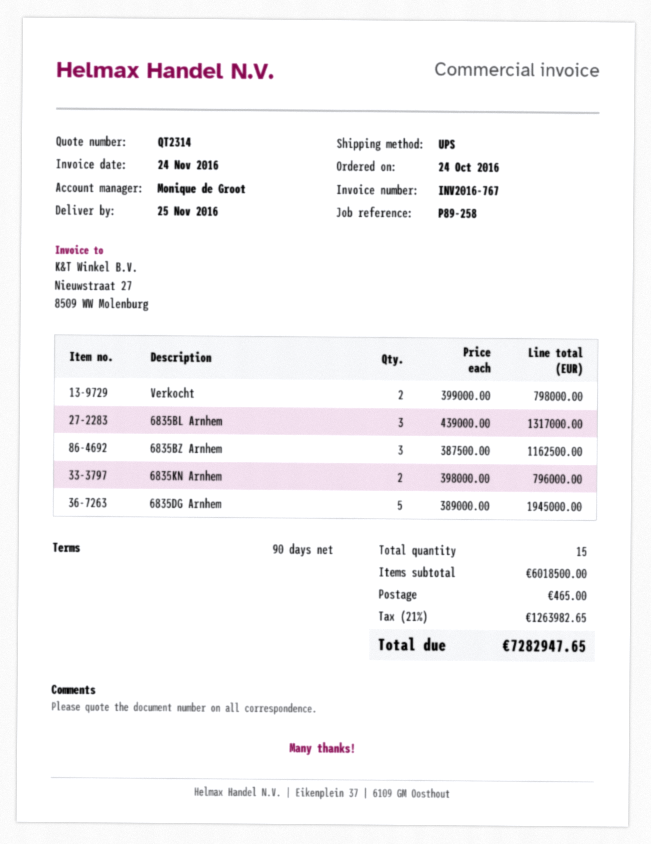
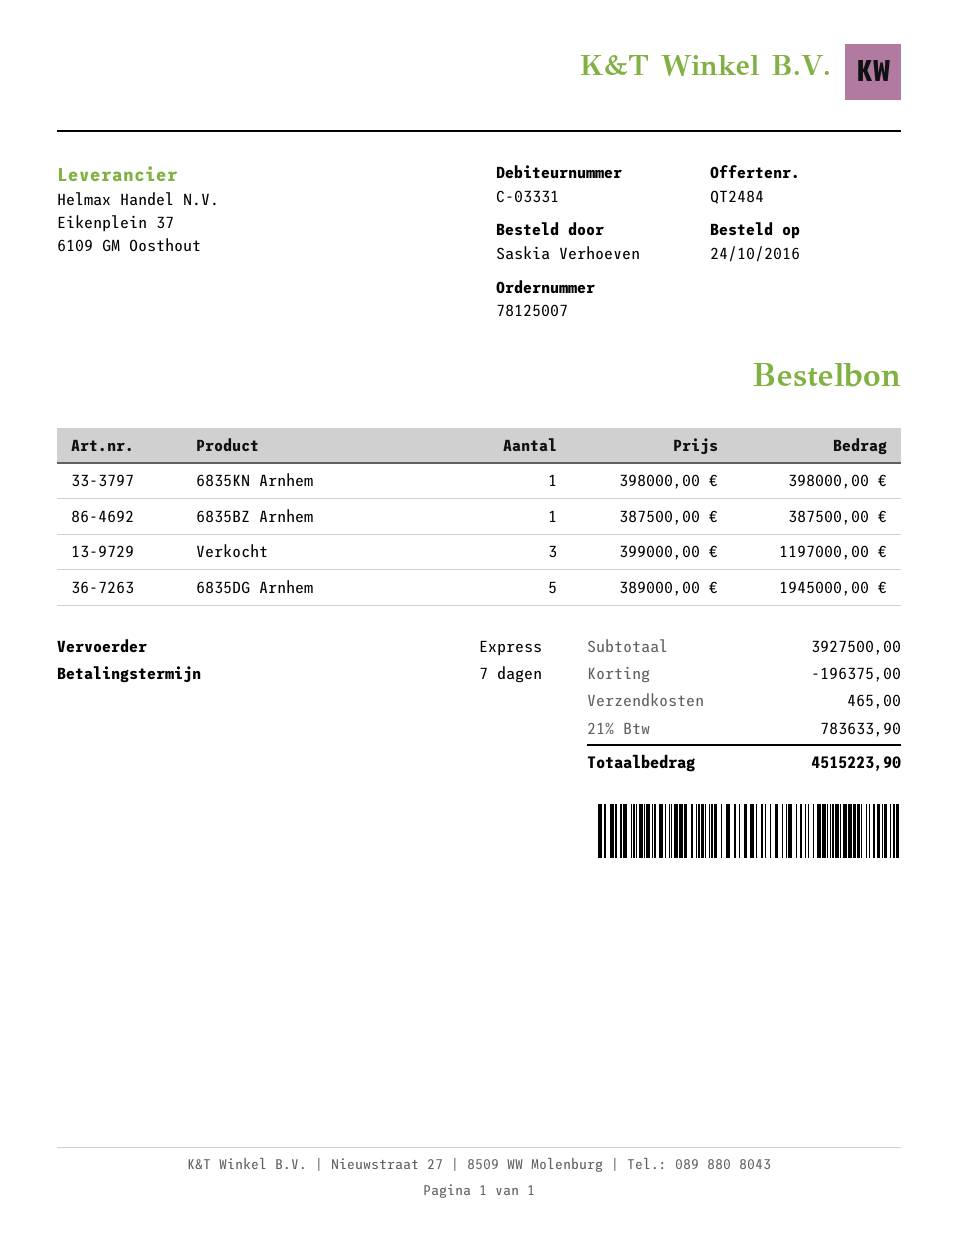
quote number: QT2314 -> QT2484
payment terms: 90 days -> 7 days
shipping method: UPS -> express
Verkocht: 2 x 399000.00 = 798000.00 -> 3 x 399000.00 = 1197000.00
6835BL Arnhem: 3 x 439000.00 = 1317000.00 -> none
6835BZ Arnhem: 3 x 387500.00 = 1162500.00 -> 1 x 387500.00 = 387500.00
6835KN Arnhem: 2 x 398000.00 = 796000.00 -> 1 x 398000.00 = 398000.00
subtotal: 6018500.00 -> 3927500.00
discount: none -> 196375.00
tax: 21% = 1263982.65 -> 21% = 783633.90
total: 7282947.65 -> 4515223.90

